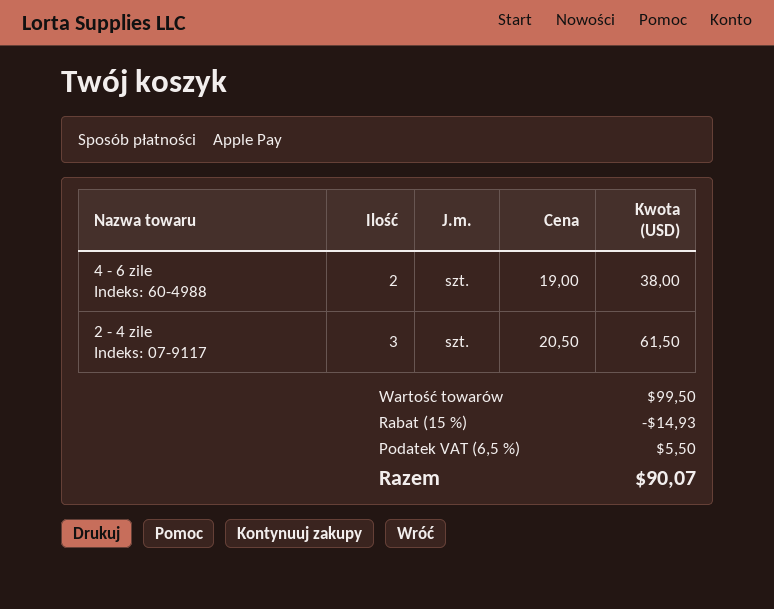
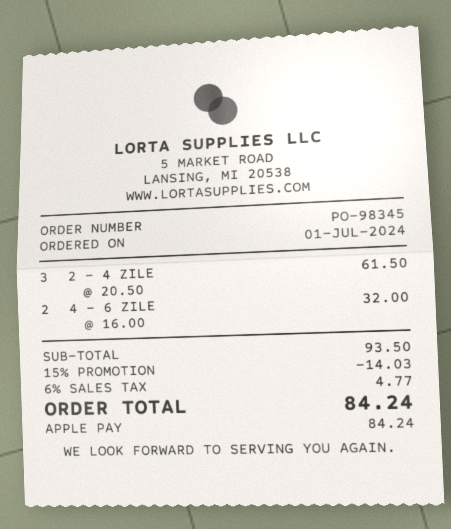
4 - 6 zile: 2 x 19.00 = 38.00 -> 2 x 16.00 = 32.00
subtotal: 99.50 -> 93.50
discount: 15% = 14.93 -> 15% = 14.03
tax: 6.5% = 5.50 -> 6% = 4.77
total: 90.07 -> 84.24

